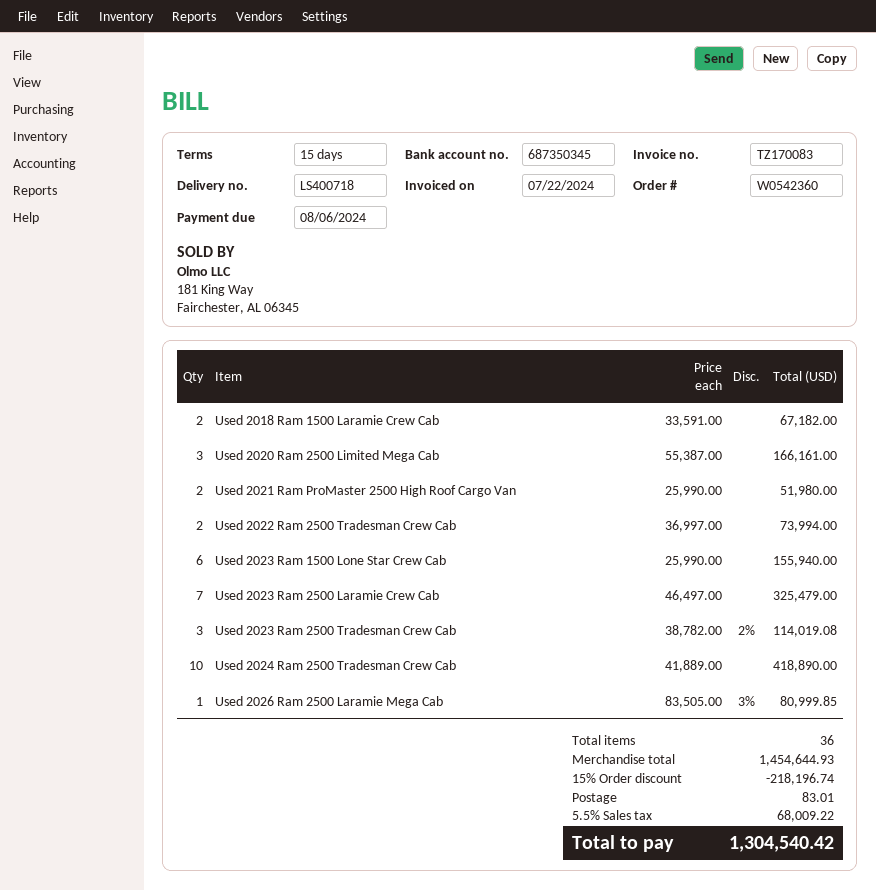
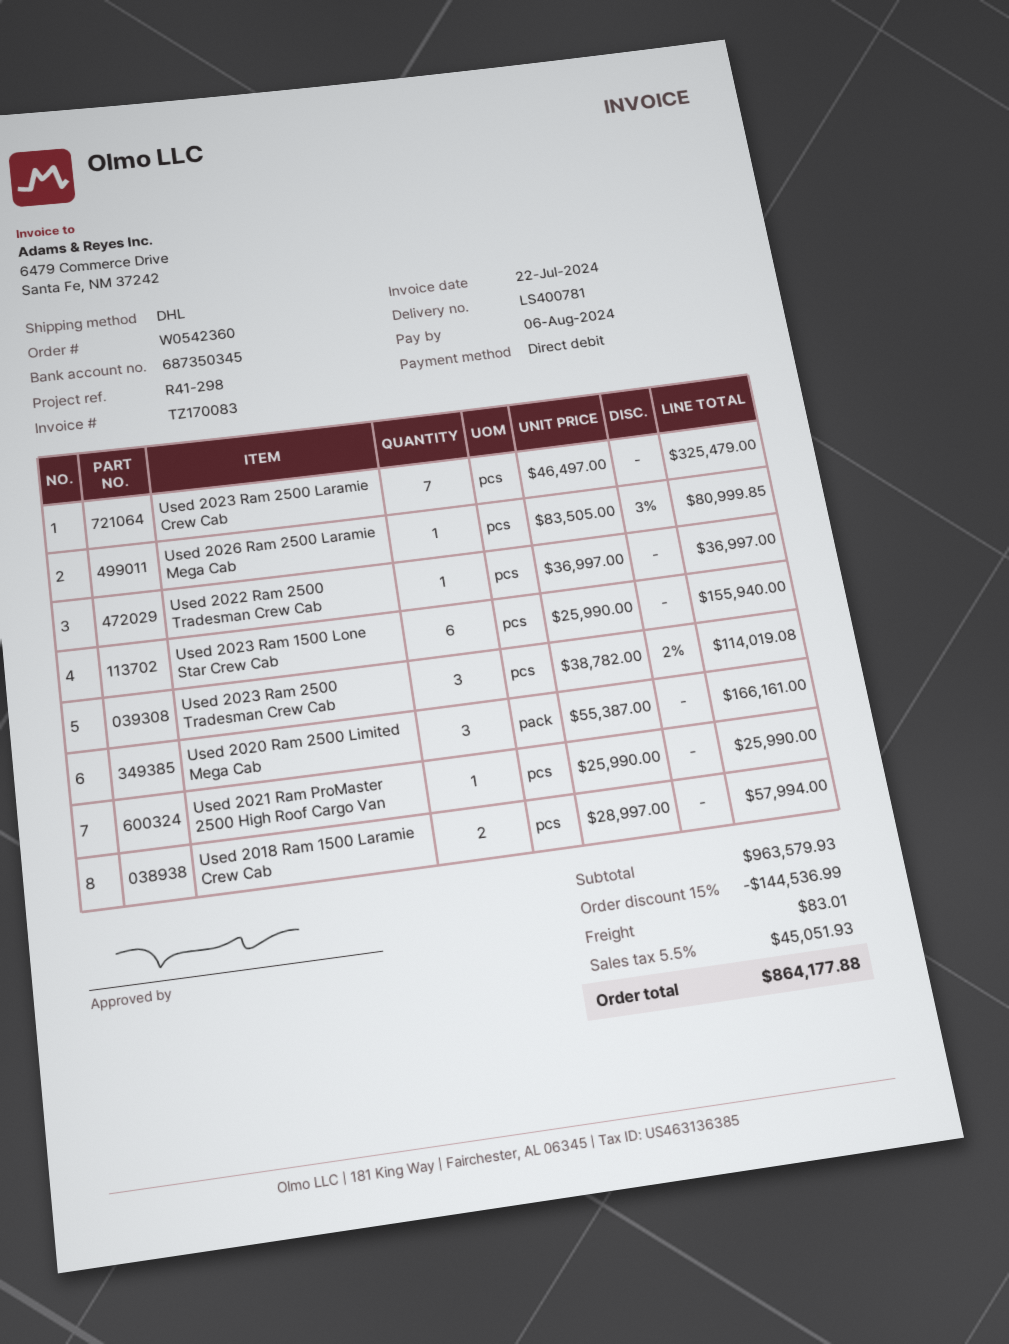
delivery note number: LS400718 -> LS400781
Used 2018 Ram 1500 Laramie Crew Cab: 2 x 33591.00 = 67182.00 -> 2 x 28997.00 = 57994.00
Used 2021 Ram ProMaster 2500 High Roof Cargo Van: 2 x 25990.00 = 51980.00 -> 1 x 25990.00 = 25990.00
Used 2022 Ram 2500 Tradesman Crew Cab: 2 x 36997.00 = 73994.00 -> 1 x 36997.00 = 36997.00
Used 2024 Ram 2500 Tradesman Crew Cab: 10 x 41889.00 = 418890.00 -> none
subtotal: 1454644.93 -> 963579.93
discount: 15% = 218196.74 -> 15% = 144536.99
tax: 5.5% = 68009.22 -> 5.5% = 45051.93
total: 1304540.42 -> 864177.88

